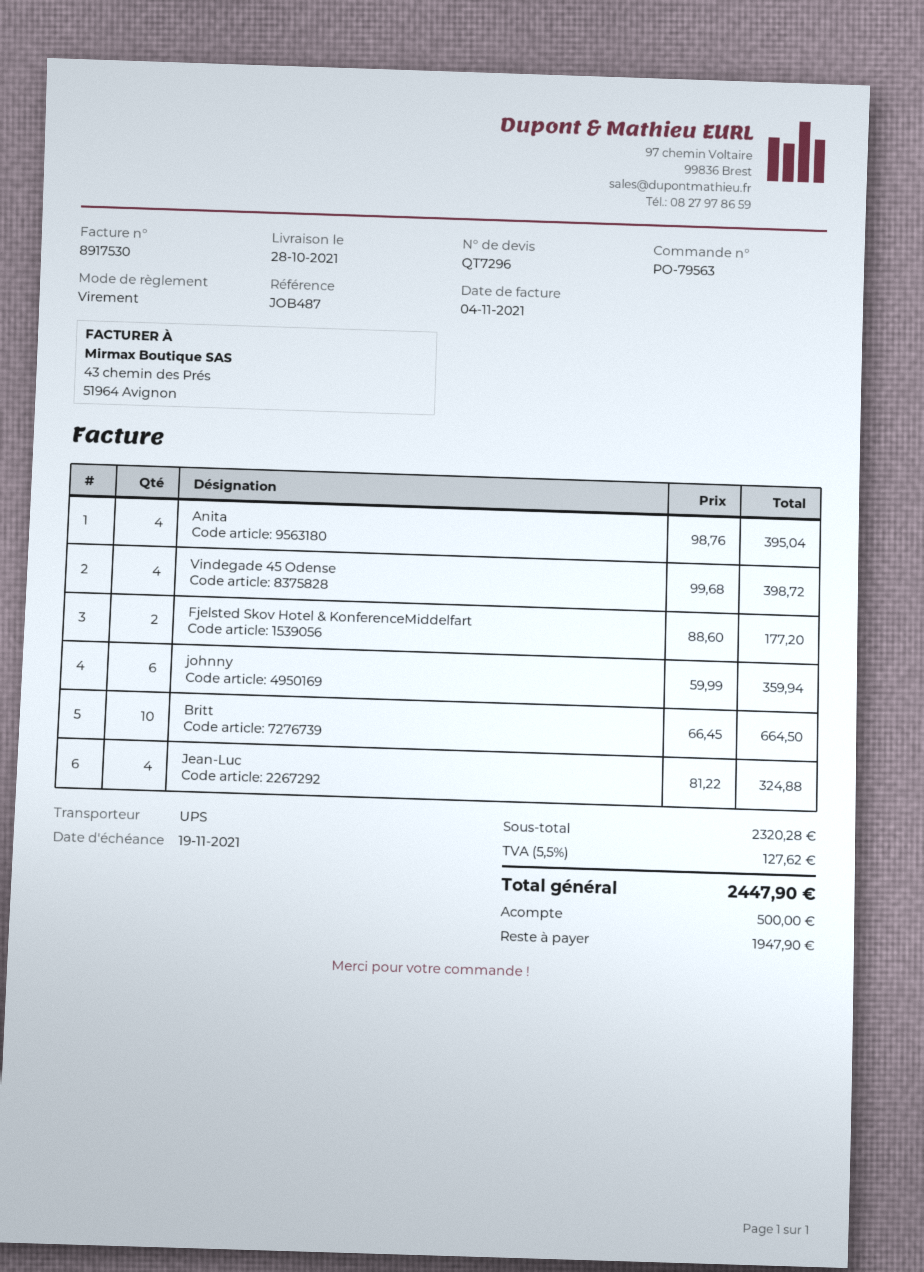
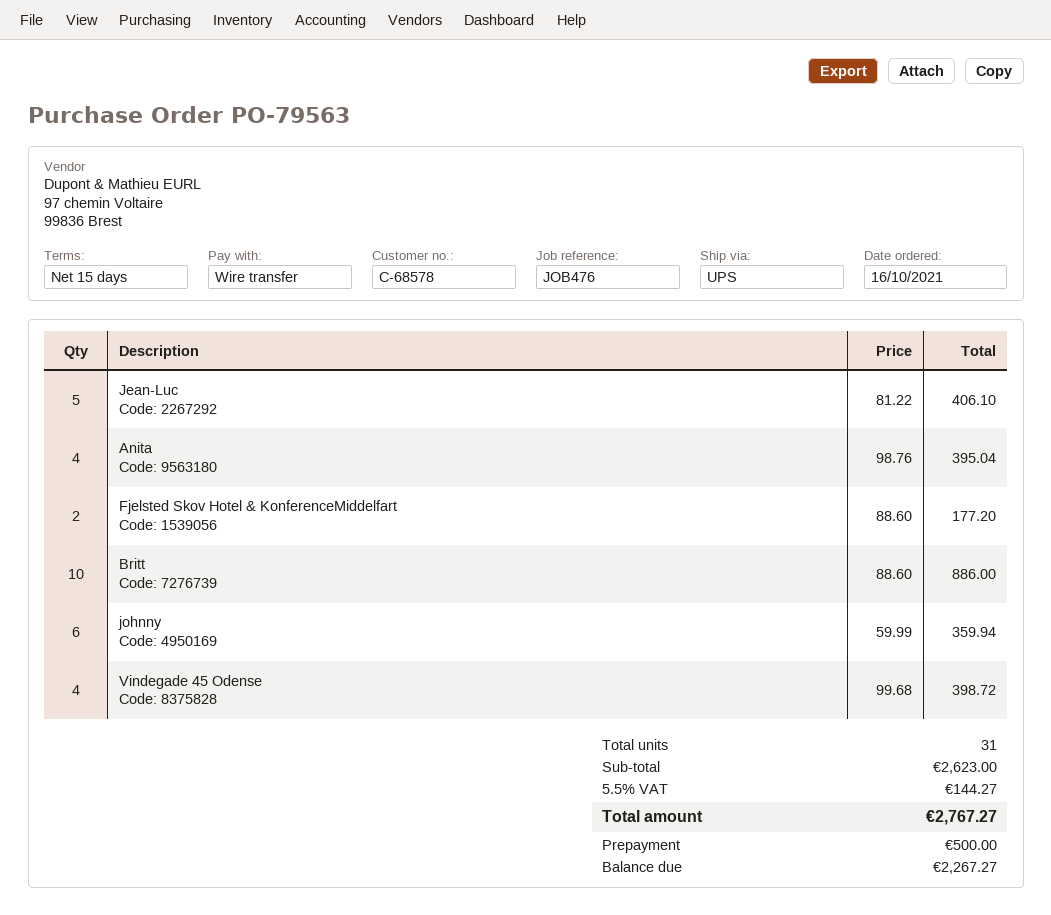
reference: JOB487 -> JOB476
Britt: 10 x 66.45 = 664.50 -> 10 x 88.60 = 886.00
Jean-Luc: 4 x 81.22 = 324.88 -> 5 x 81.22 = 406.10
subtotal: 2320.28 -> 2623.00
tax: 5.5% = 127.62 -> 5.5% = 144.27
total: 2447.90 -> 2767.27
balance: 1947.90 -> 2267.27

